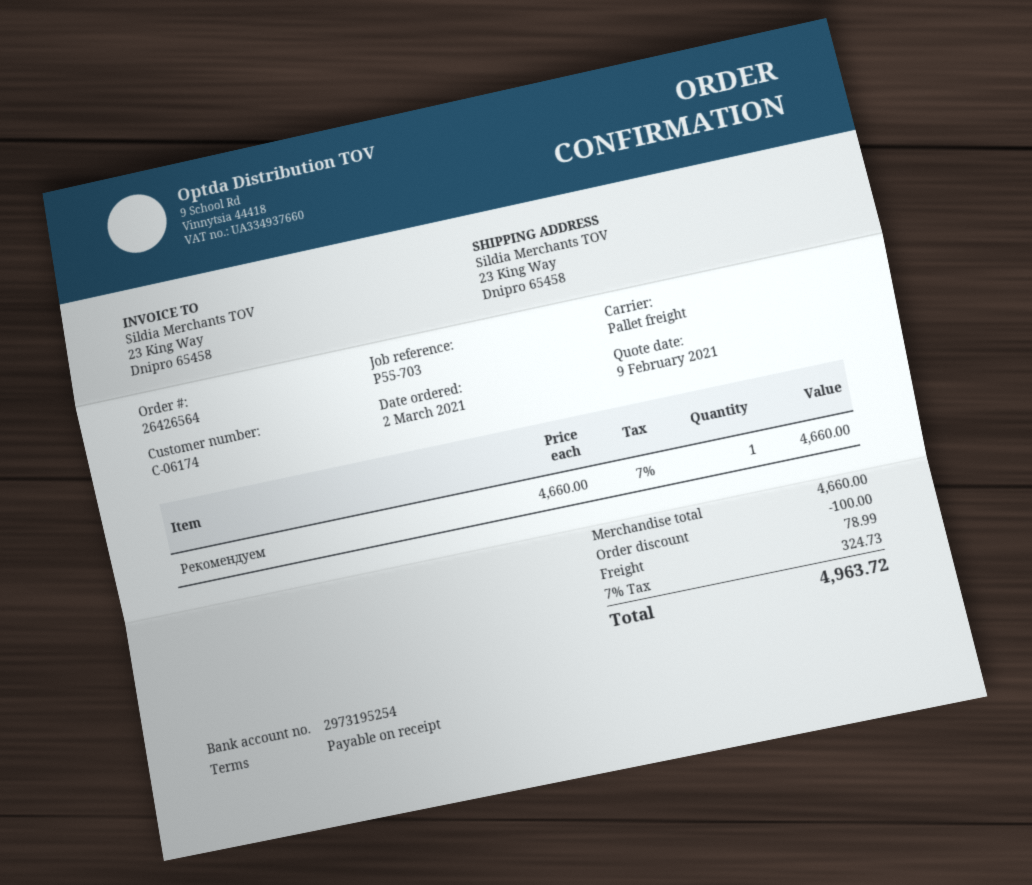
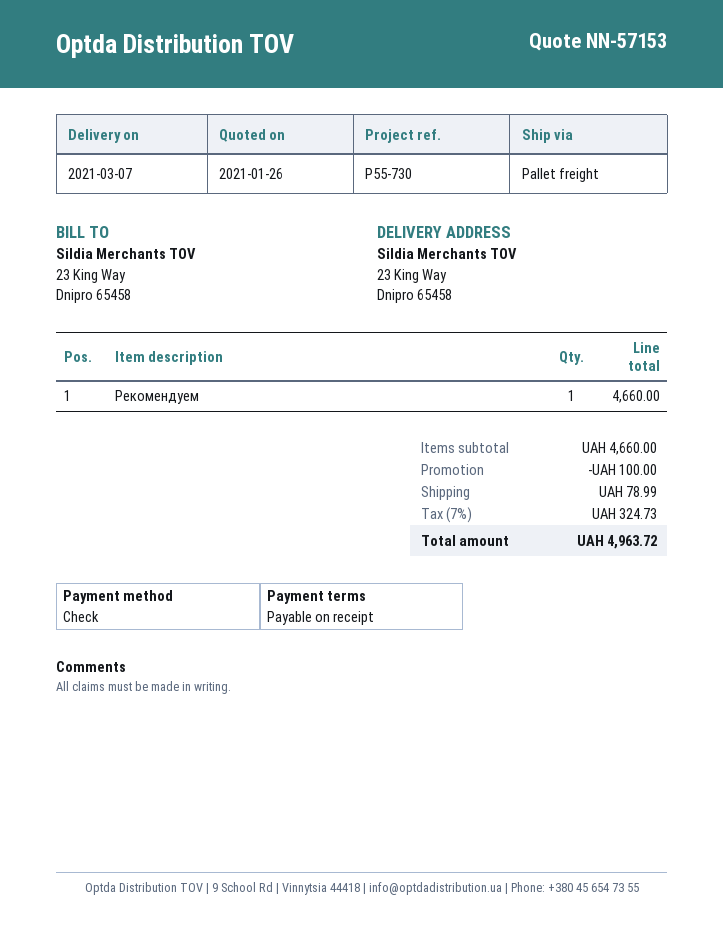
quote date: 2021-02-09 -> 2021-01-26
reference: P55-703 -> P55-730

